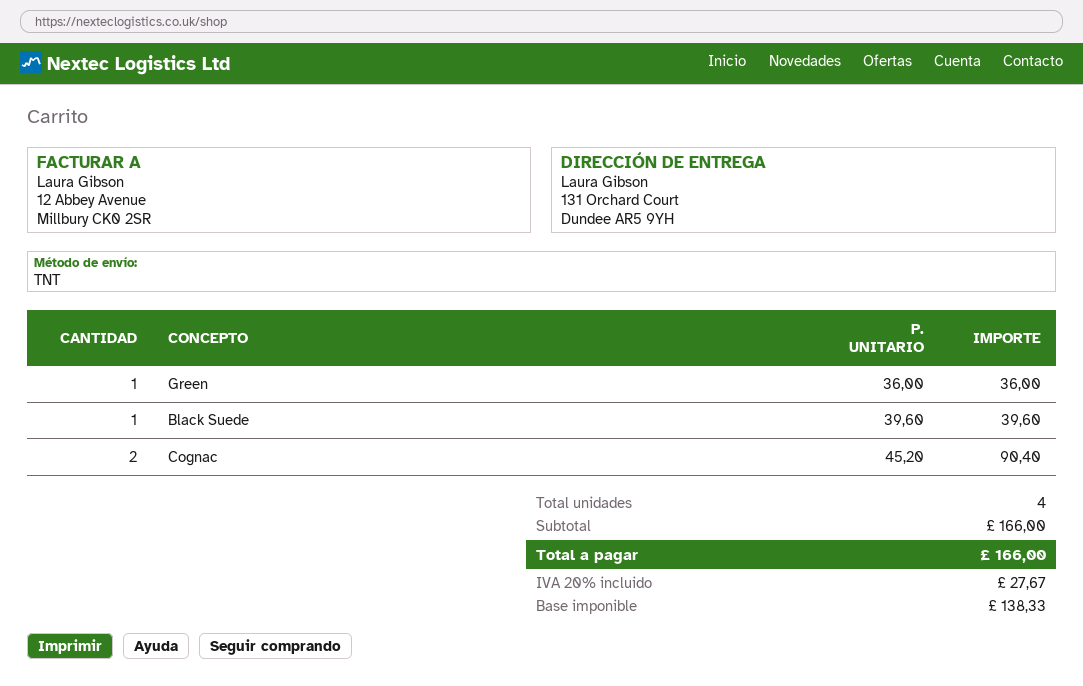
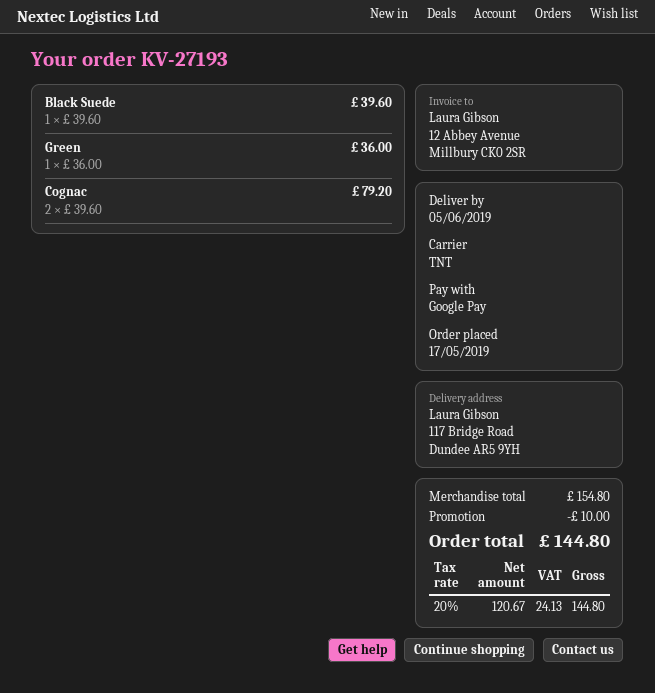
ship to: 131 Orchard Court, Dundee AR5 9YH -> 117 Bridge Road, Dundee AR5 9YH
Cognac: 2 x 45.20 = 90.40 -> 2 x 39.60 = 79.20
subtotal: 166.00 -> 154.80
discount: none -> 10.00
net: 138.33 -> 120.67
tax: 20% = 27.67 -> 20% = 24.13
total: 166.00 -> 144.80

